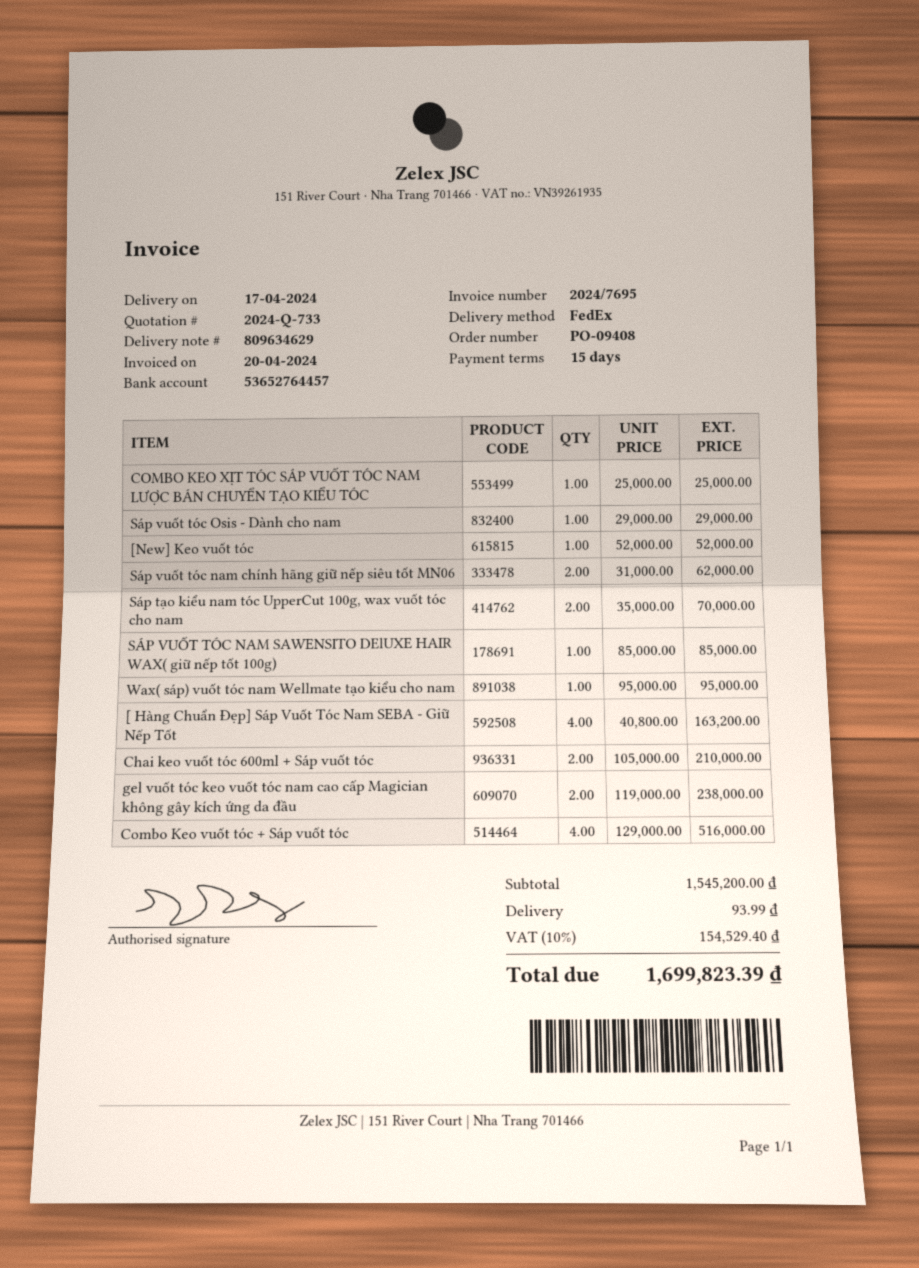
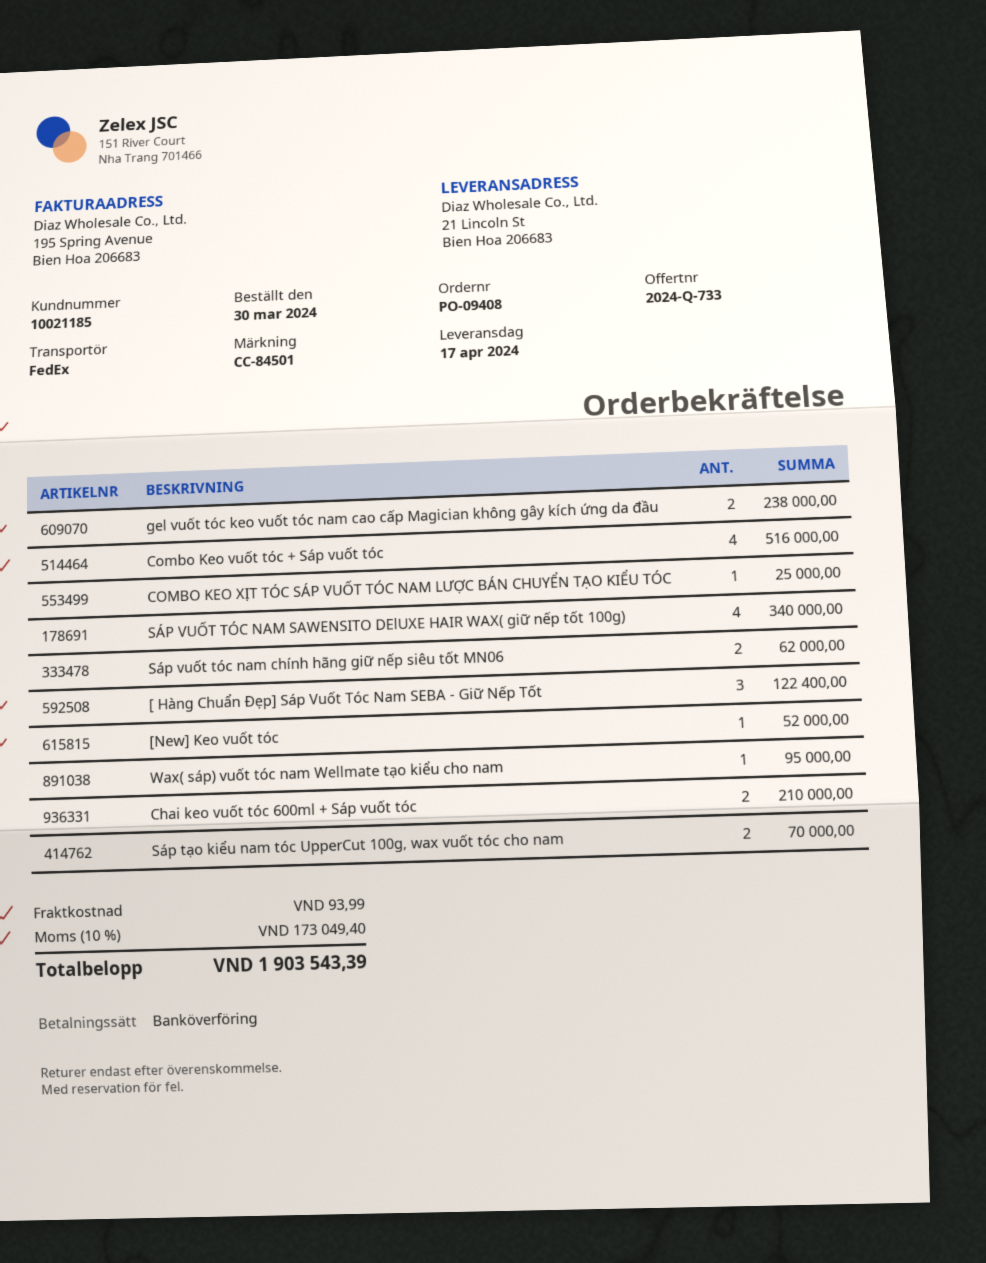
Sáp vuốt tóc Osis - Dành cho nam: 1 for 29000.00 -> none
SÁP VUỐT TÓC NAM SAWENSITO DElUXE HAIR WAX( giữ nếp tốt 100g): 1 for 85000.00 -> 4 for 340000.00
[ Hàng Chuẩn Đẹp] Sáp Vuốt Tóc Nam SEBA - Giữ Nếp Tốt: 4 for 163200.00 -> 3 for 122400.00
tax: 10% = 154529.40 -> 10% = 173049.40
total: 1699823.39 -> 1903543.39

